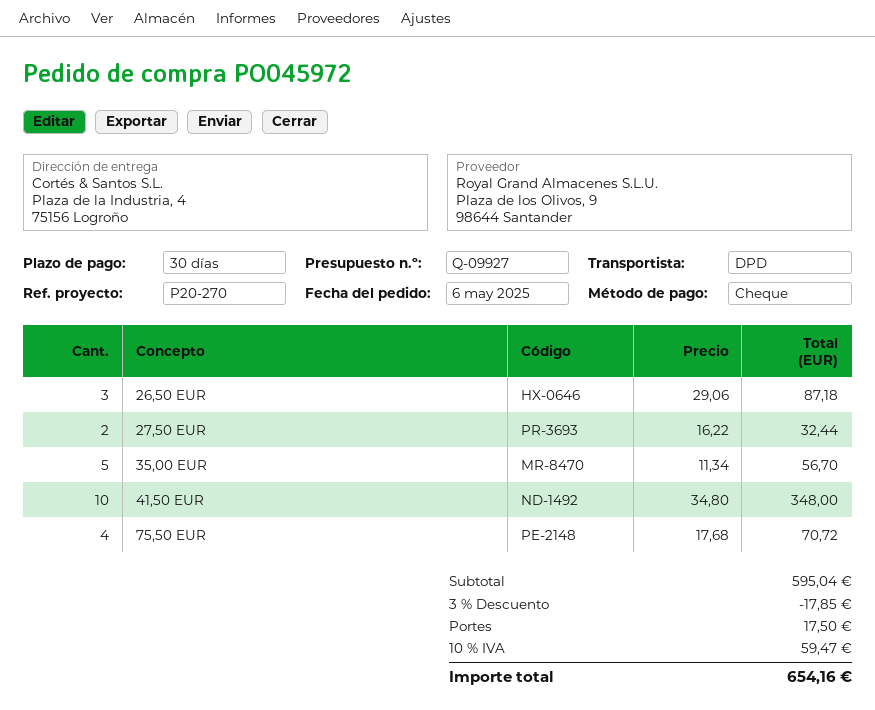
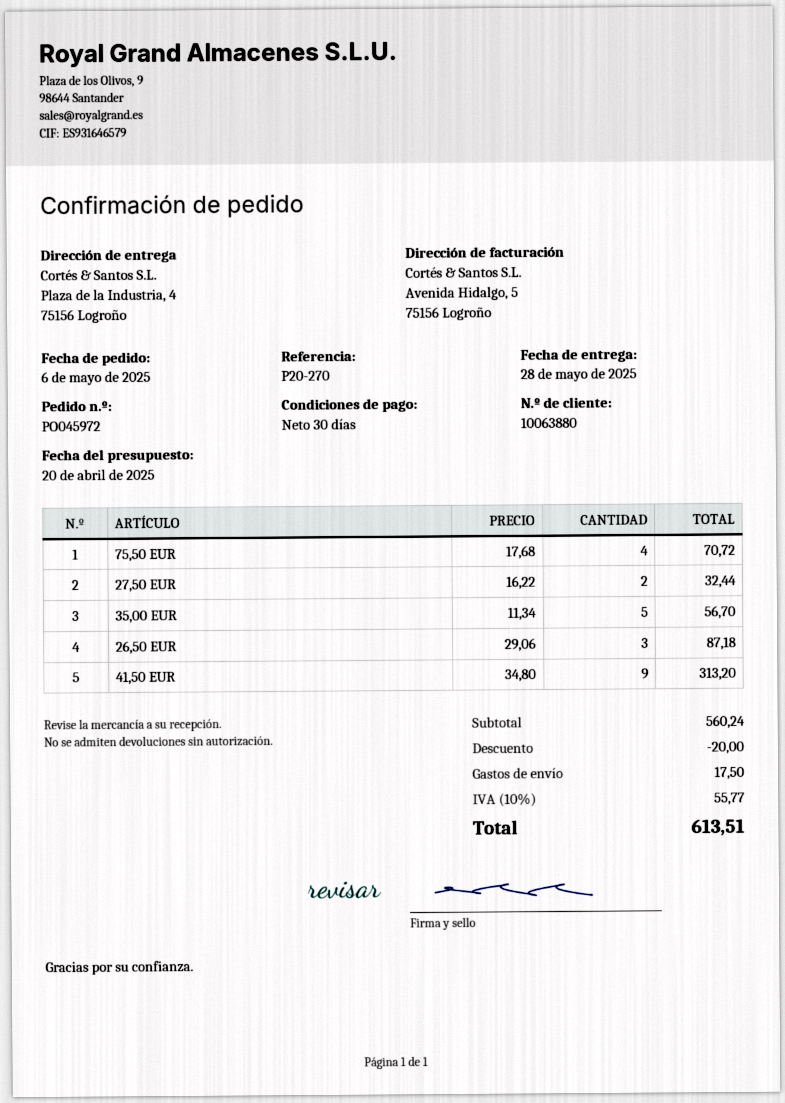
41,50 EUR: 10 x 34.80 = 348.00 -> 9 x 34.80 = 313.20
subtotal: 595.04 -> 560.24
discount: 17.85 -> 20.00
tax: 10% = 59.47 -> 10% = 55.77
total: 654.16 -> 613.51

